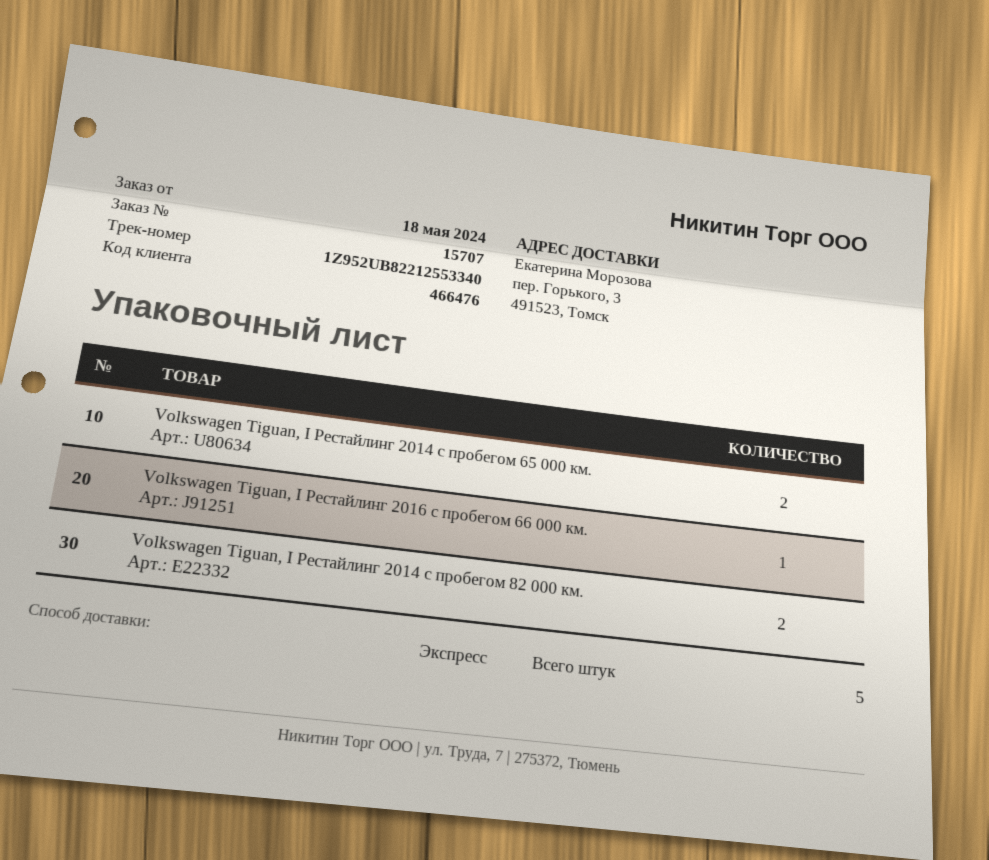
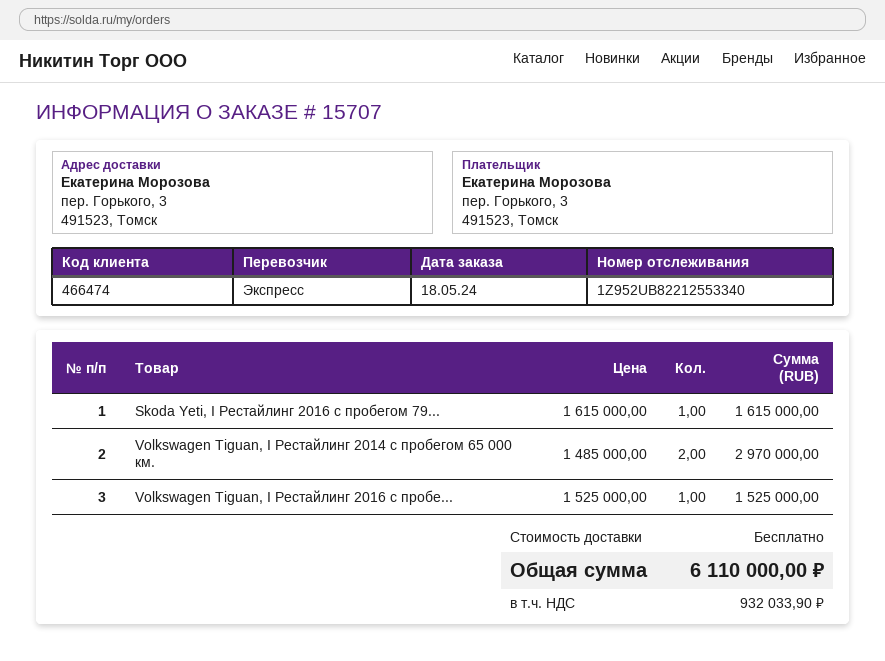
customer number: 466476 -> 466474
Volkswagen Tiguan, I Рестайлинг 2014 с пробегом 82 000 км.: 2 -> none
Skoda Yeti, I Рестайлинг 2016 с пробегом 79...: none -> 1

